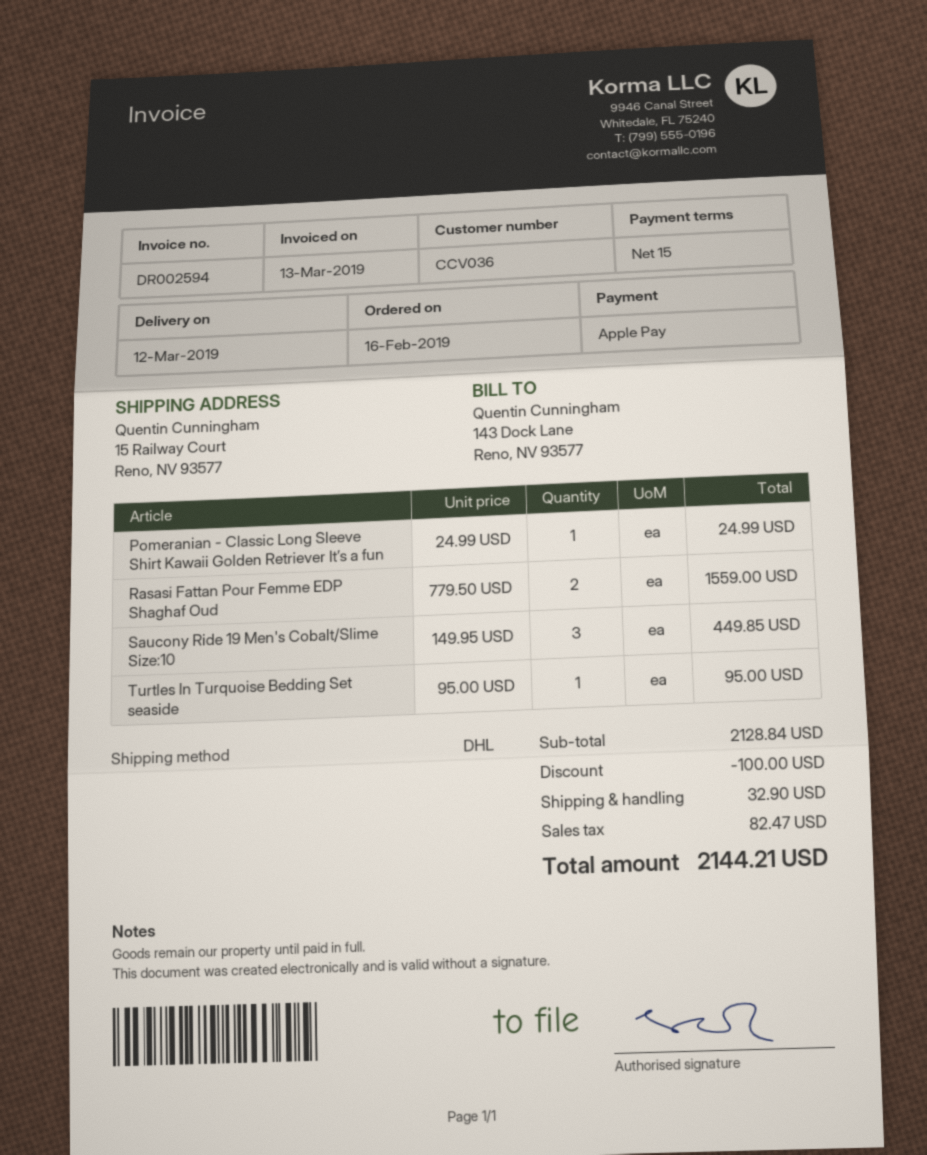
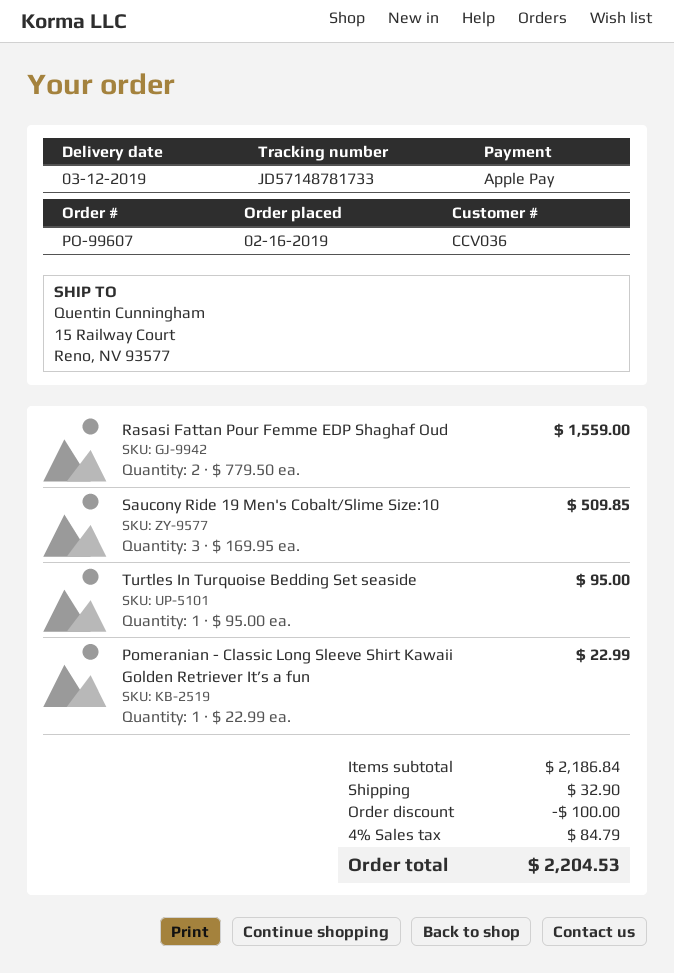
Pomeranian - Classic Long Sleeve Shirt Kawaii Golden Retriever It’s a fun: 1 x 24.99 = 24.99 -> 1 x 22.99 = 22.99
Saucony Ride 19 Men's Cobalt/Slime Size:10: 3 x 149.95 = 449.85 -> 3 x 169.95 = 509.85
subtotal: 2128.84 -> 2186.84
tax: 82.47 -> 84.79
total: 2144.21 -> 2204.53

